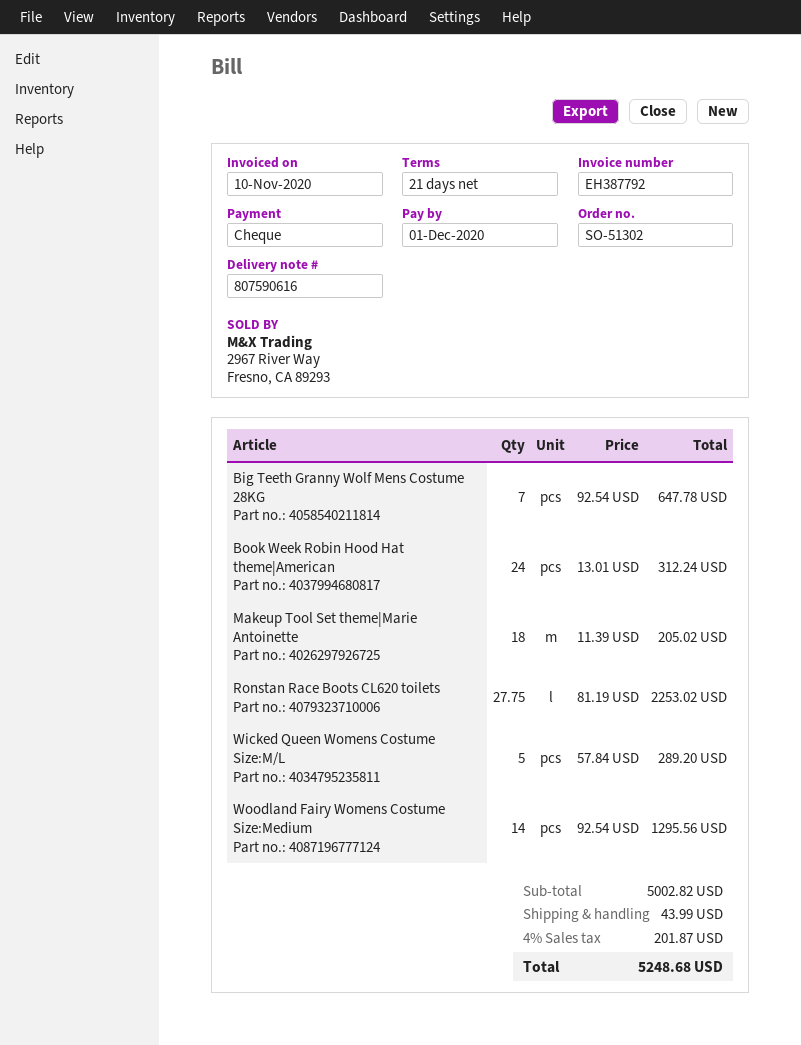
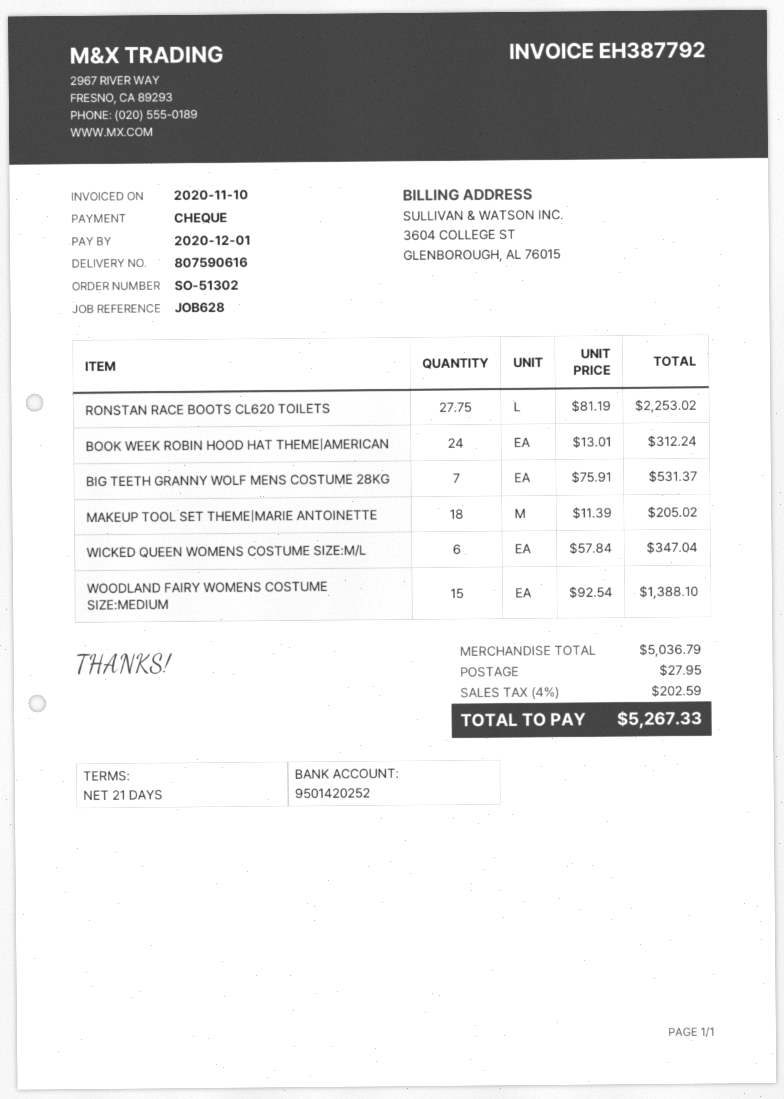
Big Teeth Granny Wolf Mens Costume 28KG: 7 x 92.54 = 647.78 -> 7 x 75.91 = 531.37
Wicked Queen Womens Costume Size:M/L: 5 x 57.84 = 289.20 -> 6 x 57.84 = 347.04
Woodland Fairy Womens Costume Size:Medium: 14 x 92.54 = 1295.56 -> 15 x 92.54 = 1388.10
subtotal: 5002.82 -> 5036.79
shipping: 43.99 -> 27.95
tax: 4% = 201.87 -> 4% = 202.59
total: 5248.68 -> 5267.33

